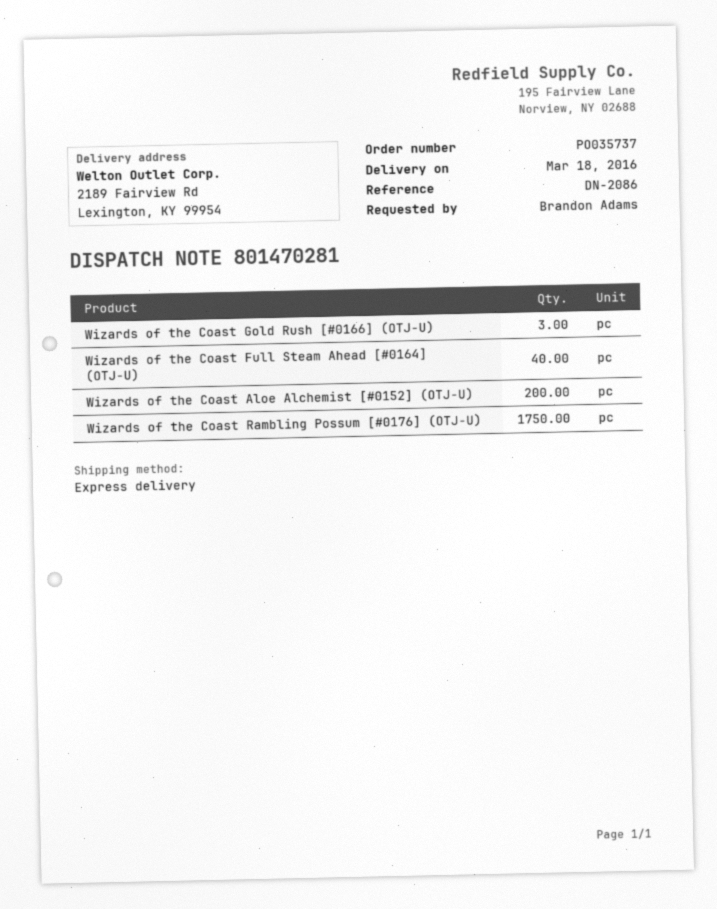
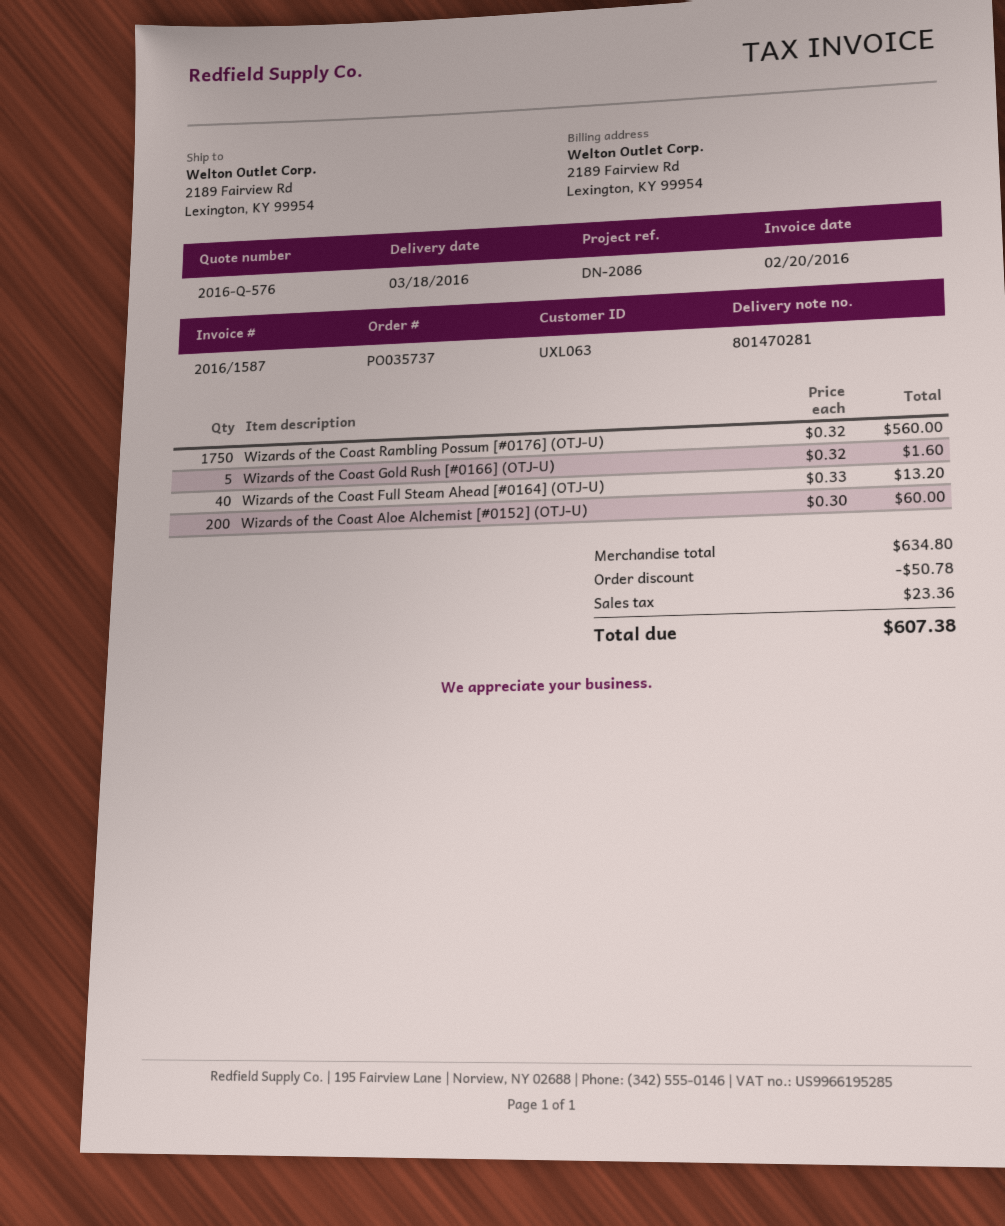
Wizards of the Coast Gold Rush [#0166] (OTJ-U): 3 -> 5

